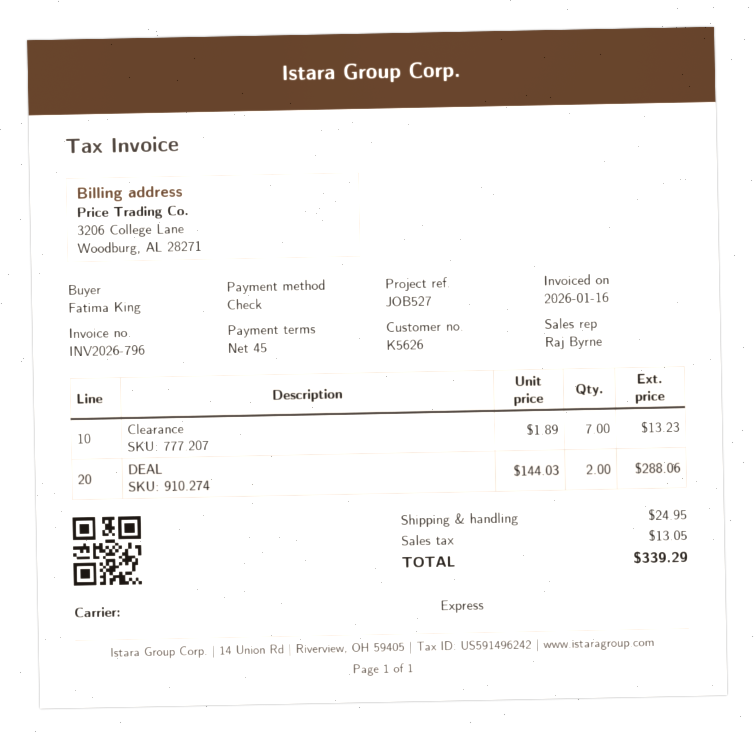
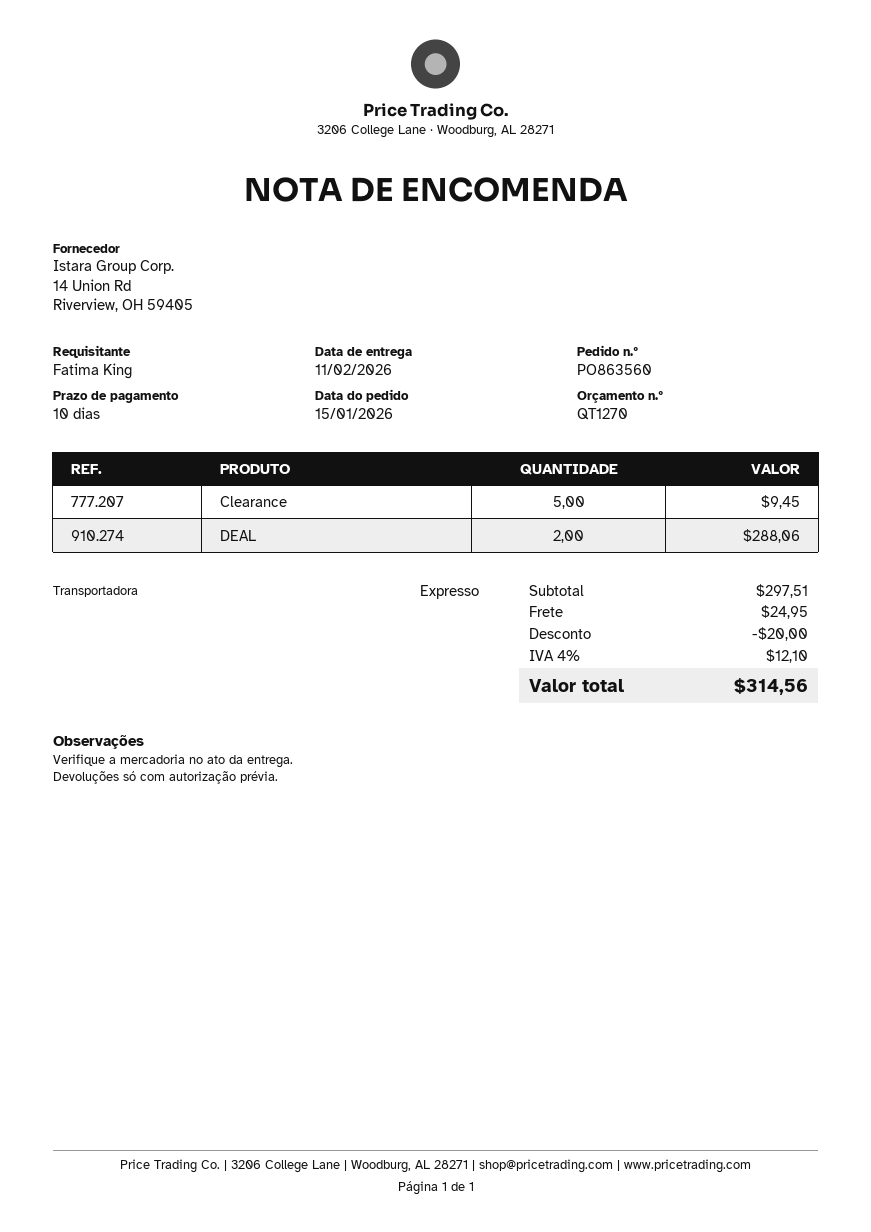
payment terms: 45 days -> 10 days
Clearance: 7 for 13.23 -> 5 for 9.45
discount: none -> 20.00
tax: 13.05 -> 12.10
total: 339.29 -> 314.56

